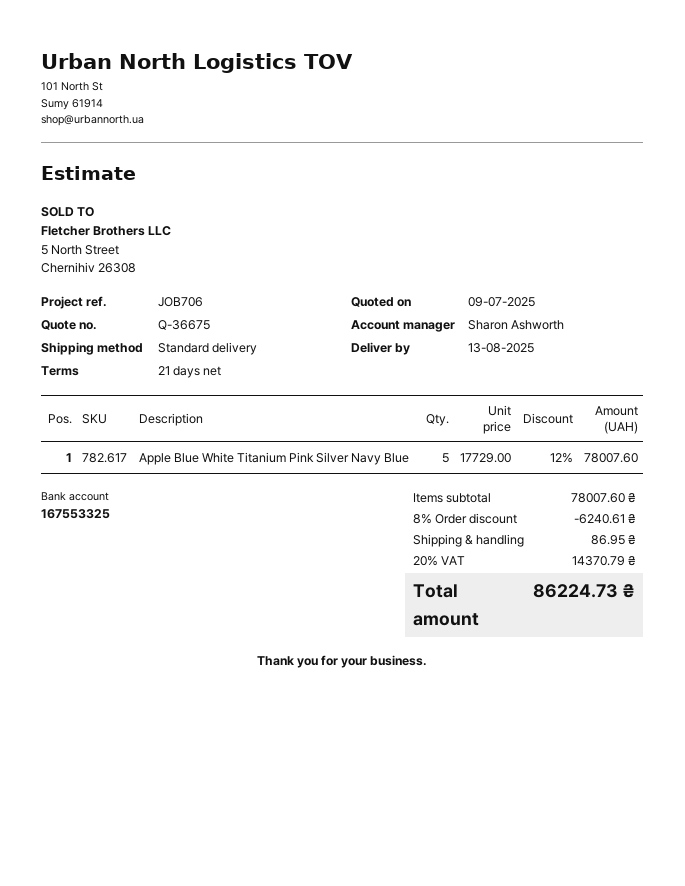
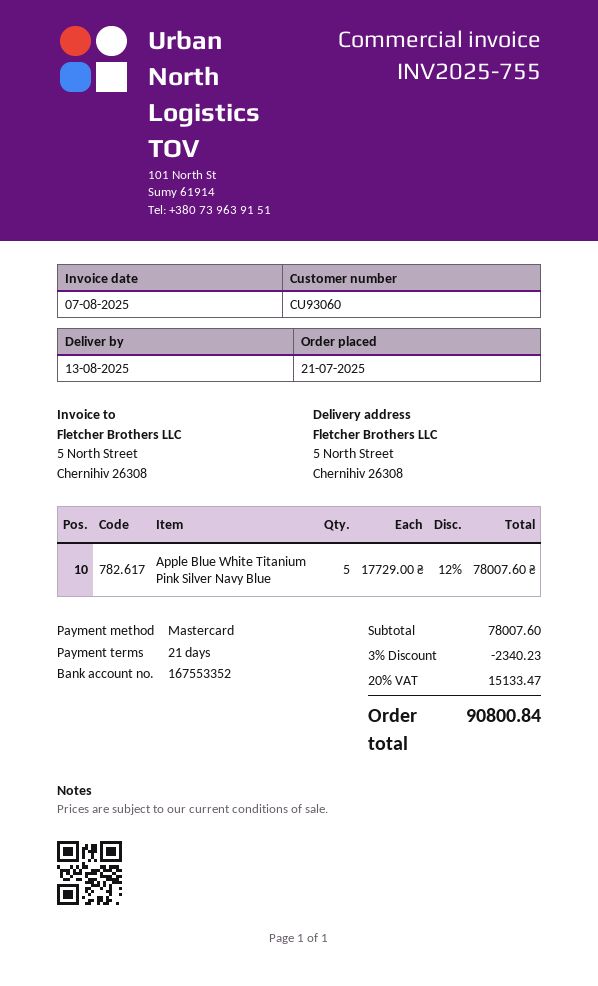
bank account: 167553325 -> 167553352
discount: 8% = 6240.61 -> 3% = 2340.23
shipping: 86.95 -> none
tax: 20% = 14370.79 -> 20% = 15133.47
total: 86224.73 -> 90800.84

